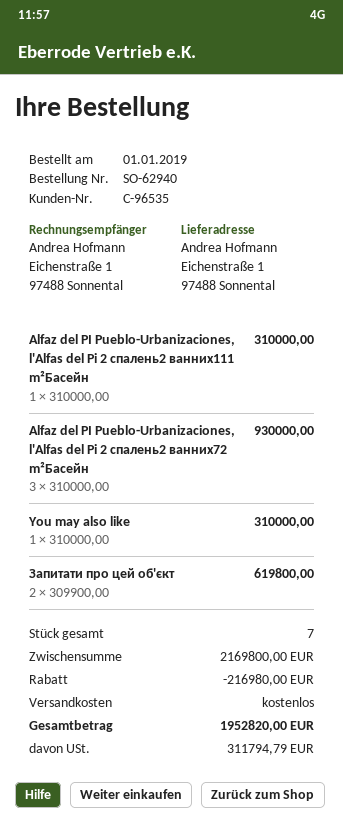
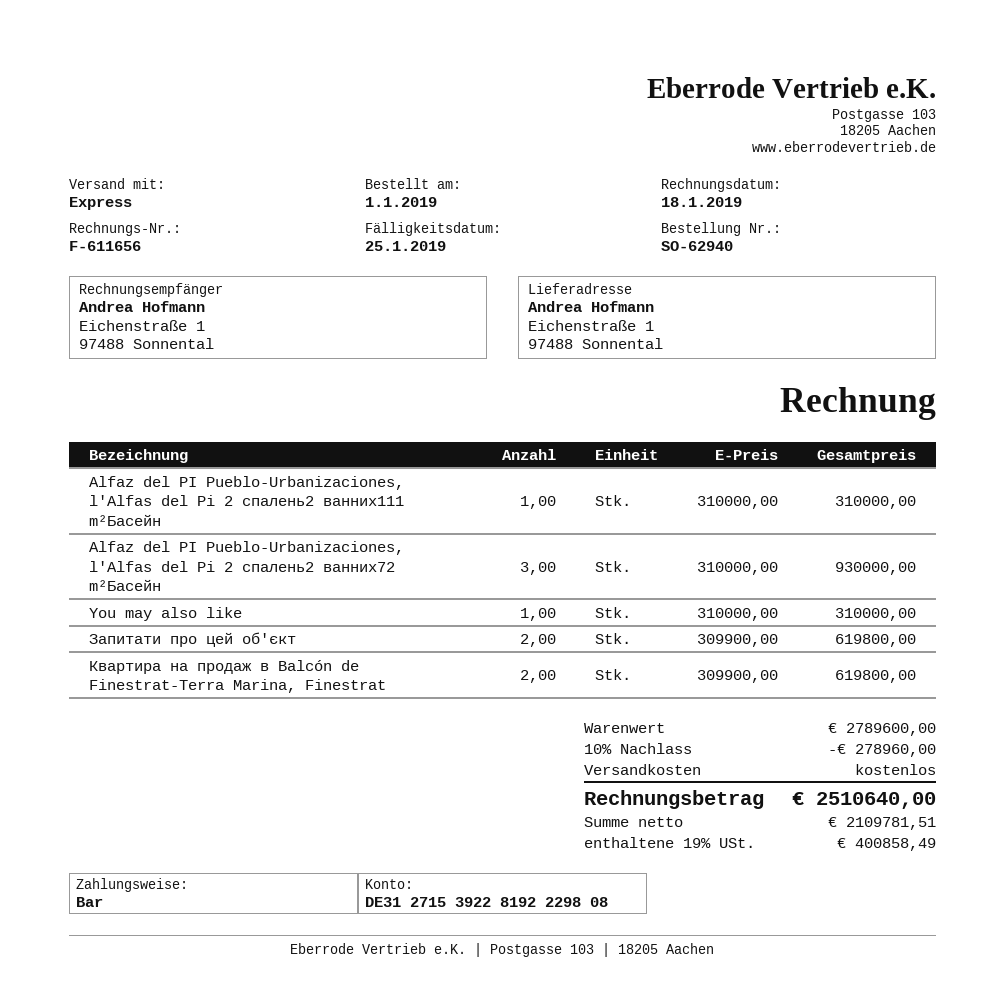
Квартира на продаж в Balcón de Finestrat-Terra Marina, Finestrat: none -> 2 x 309900.00 = 619800.00
subtotal: 2169800.00 -> 2789600.00
discount: 216980.00 -> 278960.00
tax: 311794.79 -> 400858.49
total: 1952820.00 -> 2510640.00

